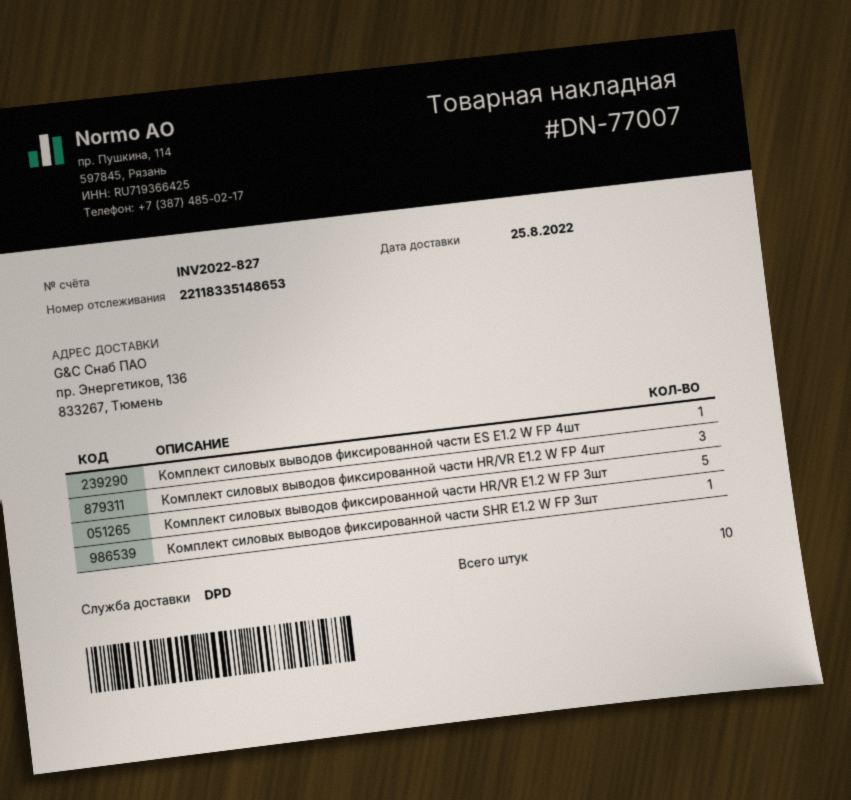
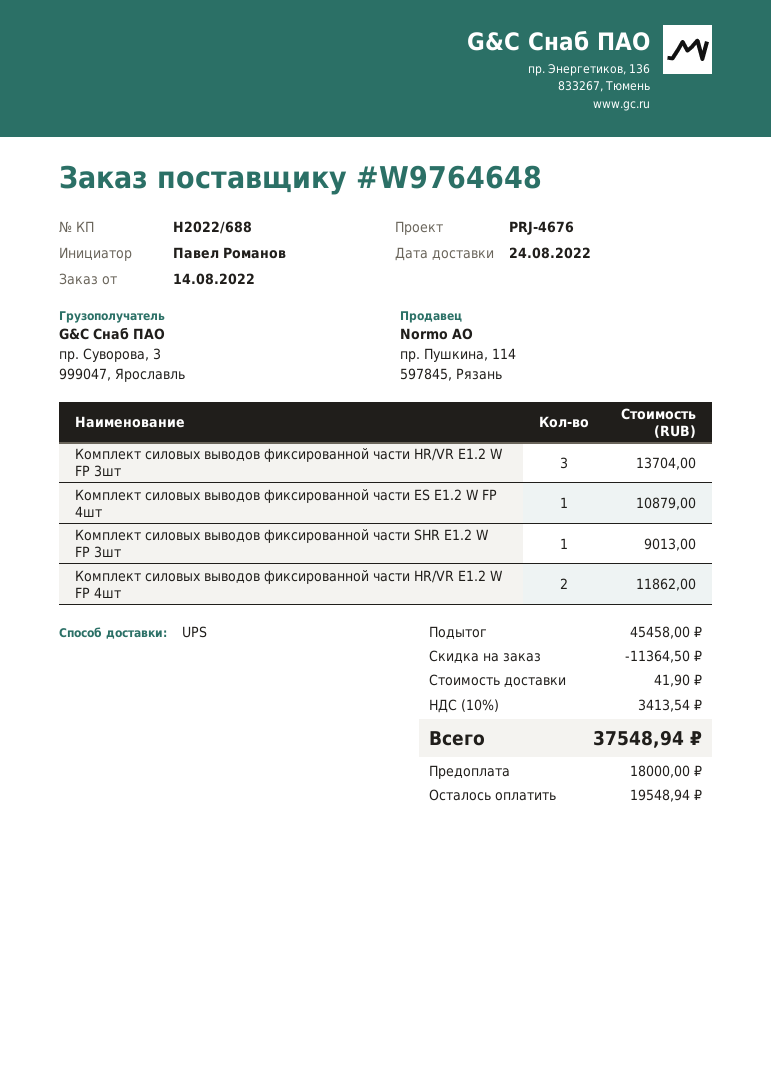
delivery date: 2022-08-25 -> 2022-08-24
shipping method: DPD -> UPS
ship to: пр. Энергетиков, 136, 833267, Тюмень -> пр. Суворова, 3, 999047, Ярославль
Комплект силовых выводов фиксированной части HR/VR E1.2 W FP 4шт: 3 -> 2
Комплект силовых выводов фиксированной части HR/VR E1.2 W FP 3шт: 5 -> 3

